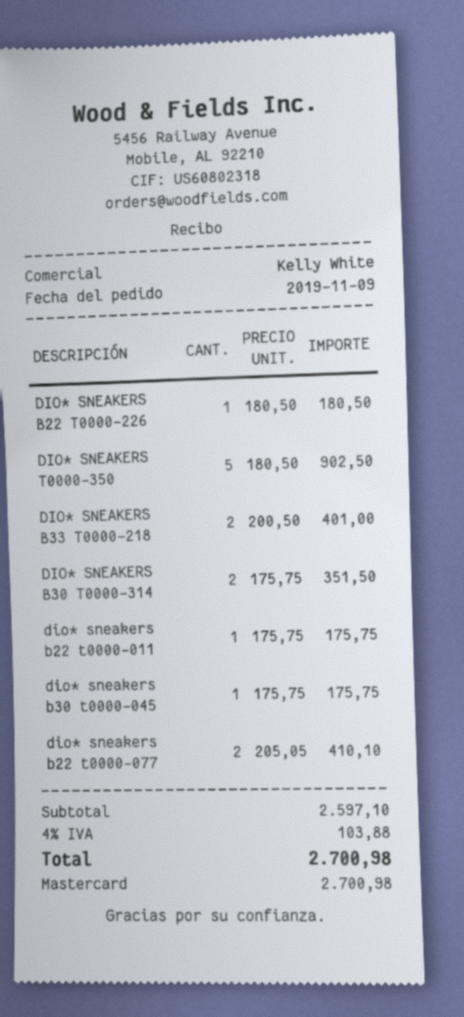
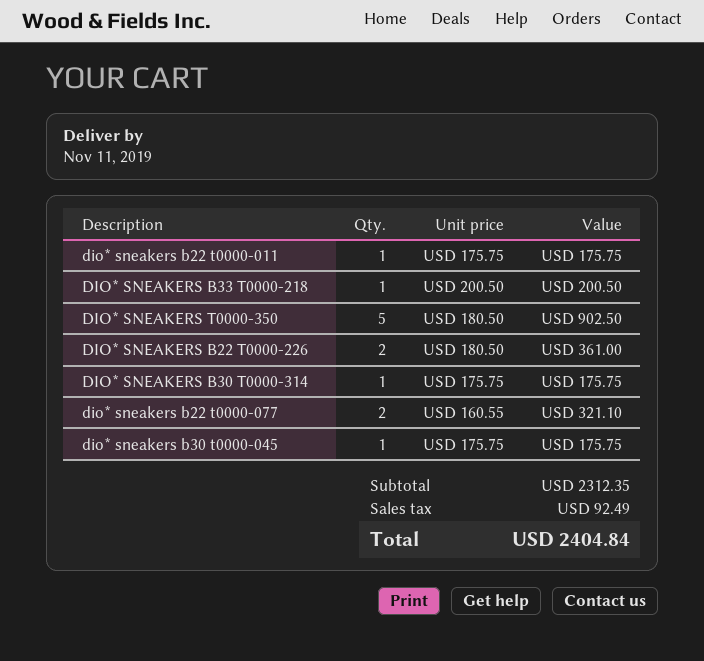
DIO* SNEAKERS B22 T0000-226: 1 x 180.50 = 180.50 -> 2 x 180.50 = 361.00
DIO* SNEAKERS B33 T0000-218: 2 x 200.50 = 401.00 -> 1 x 200.50 = 200.50
DIO* SNEAKERS B30 T0000-314: 2 x 175.75 = 351.50 -> 1 x 175.75 = 175.75
dio* sneakers b22 t0000-077: 2 x 205.05 = 410.10 -> 2 x 160.55 = 321.10
subtotal: 2597.10 -> 2312.35
tax: 103.88 -> 92.49
total: 2700.98 -> 2404.84

